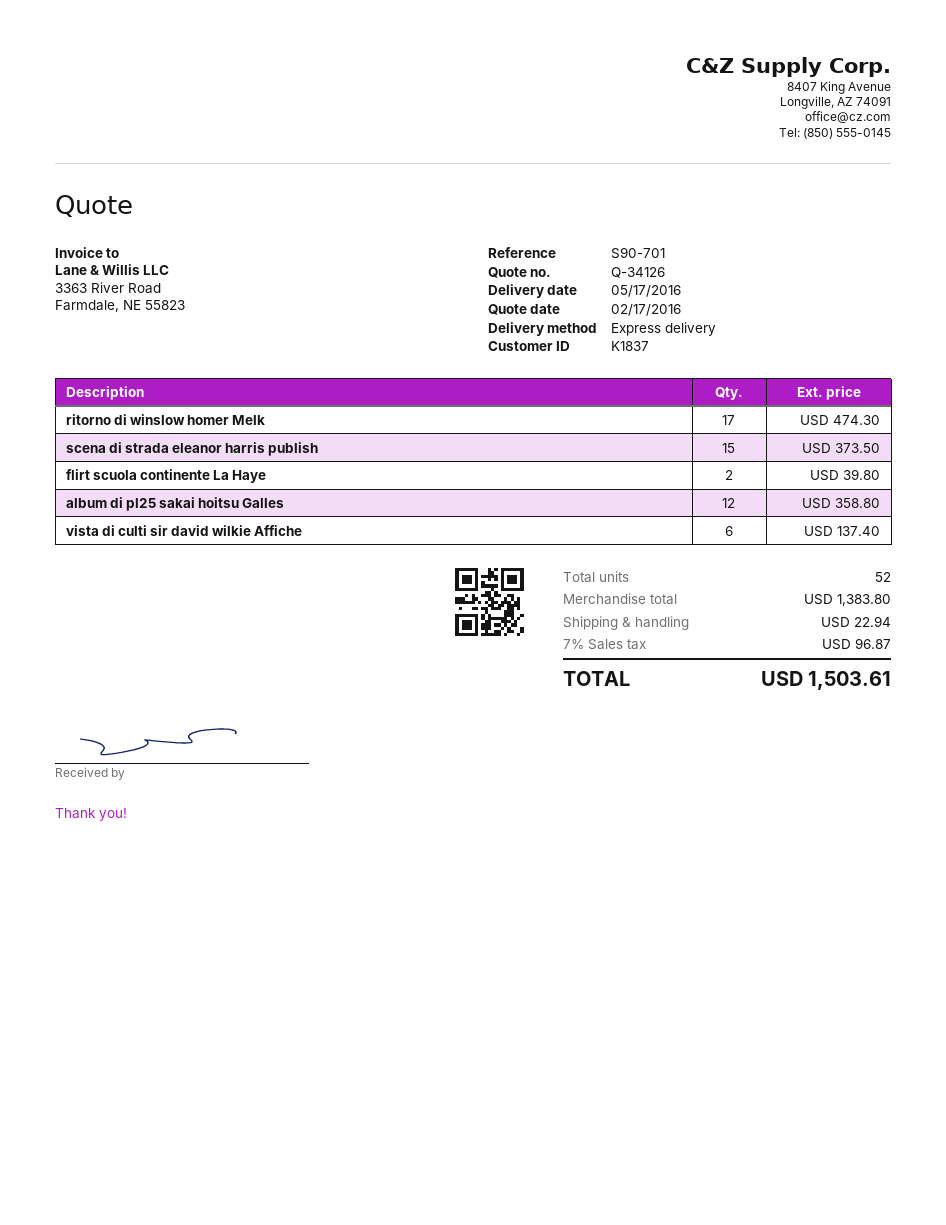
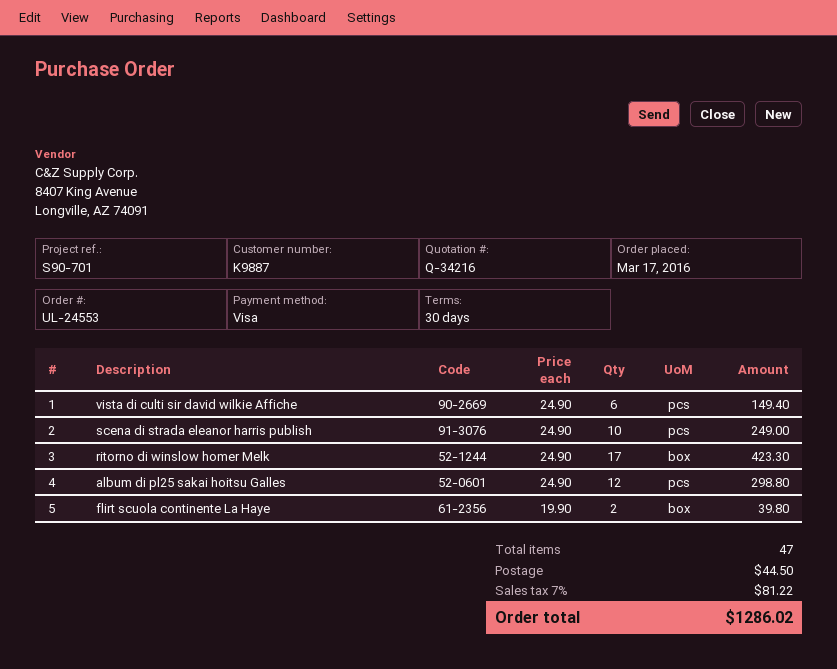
quote number: Q-34126 -> Q-34216
customer number: K1837 -> K9887
ritorno di winslow homer Melk: 17 for 474.30 -> 17 for 423.30
scena di strada eleanor harris publish: 15 for 373.50 -> 10 for 249.00
album di pl25 sakai hoitsu Galles: 12 for 358.80 -> 12 for 298.80
vista di culti sir david wilkie Affiche: 6 for 137.40 -> 6 for 149.40
total quantity: 52 -> 47
shipping: 22.94 -> 44.50
tax: 7% = 96.87 -> 7% = 81.22
total: 1503.61 -> 1286.02

